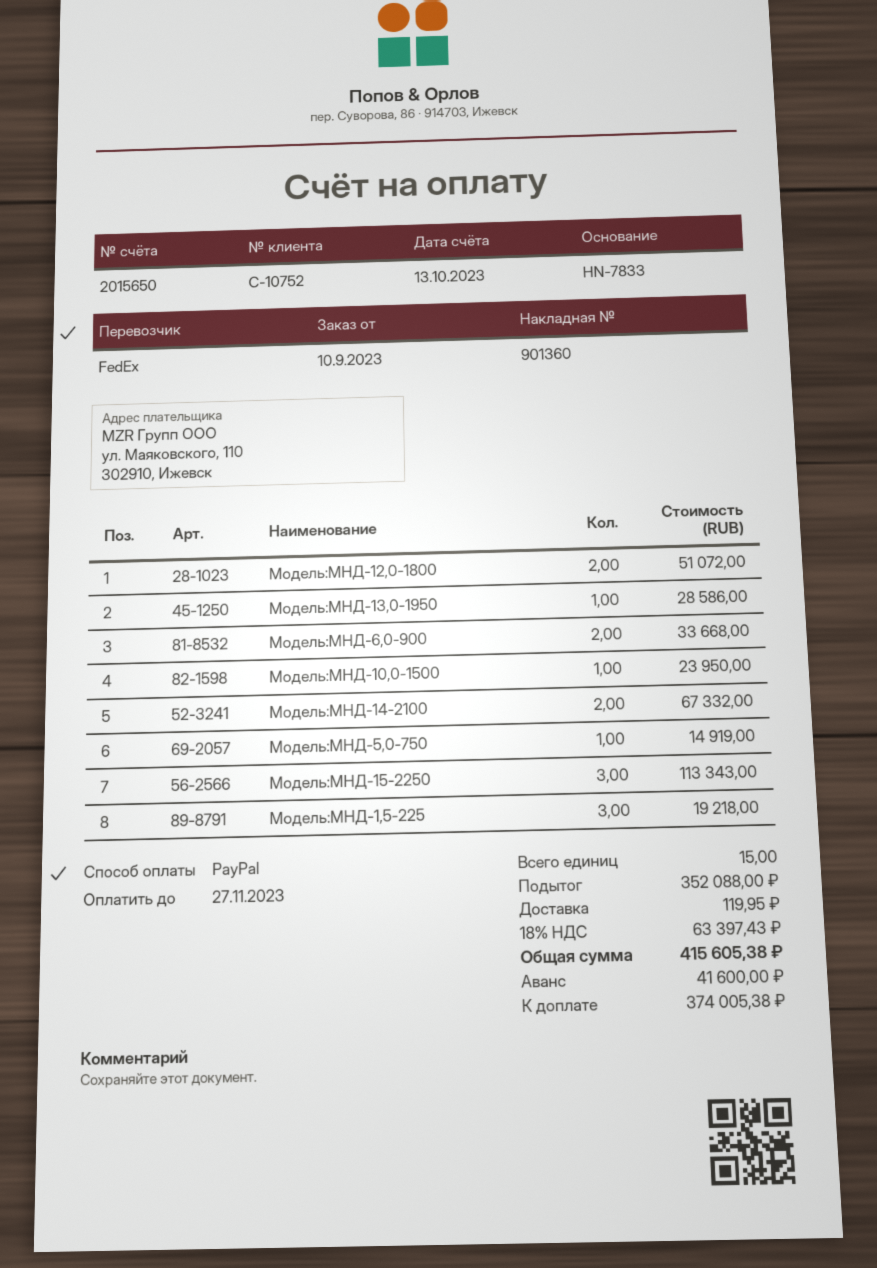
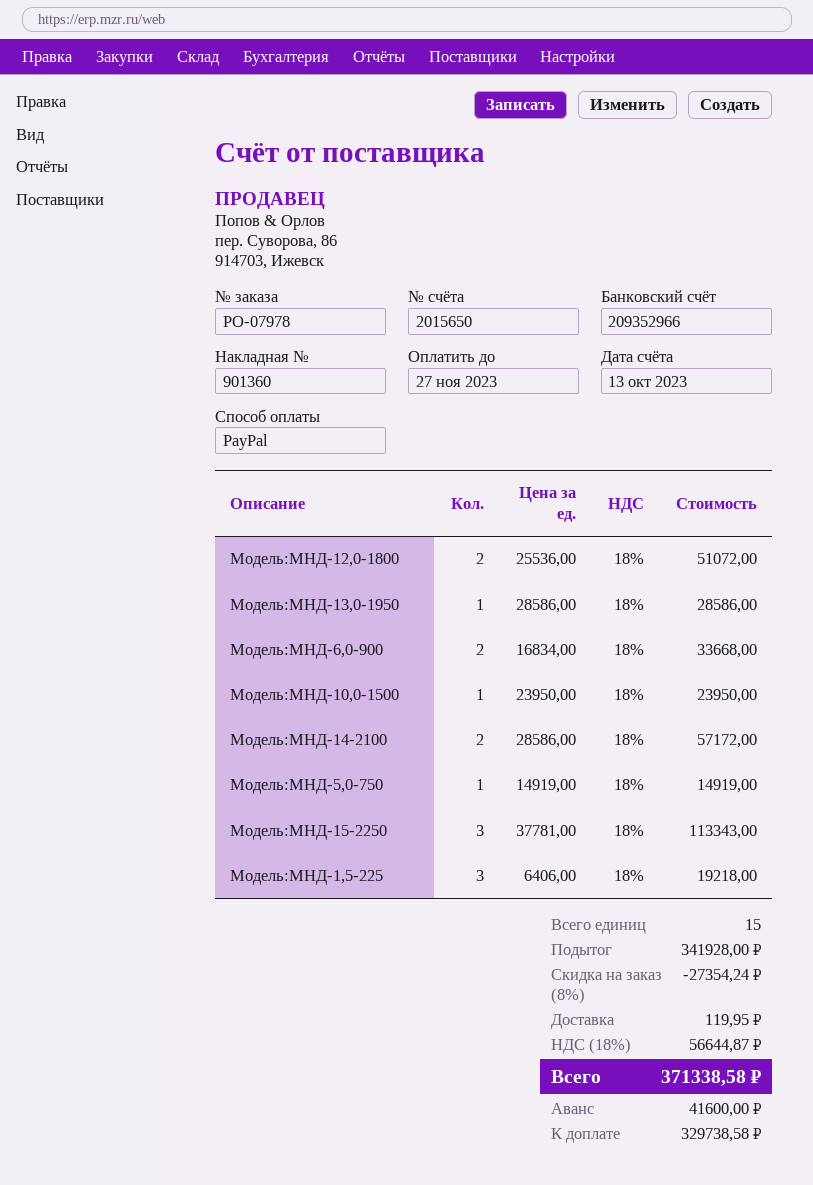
Модель:МНД-14-2100: 2 for 67332.00 -> 2 for 57172.00
subtotal: 352088.00 -> 341928.00
discount: none -> 8% = 27354.24
tax: 18% = 63397.43 -> 18% = 56644.87
total: 415605.38 -> 371338.58
balance: 374005.38 -> 329738.58

